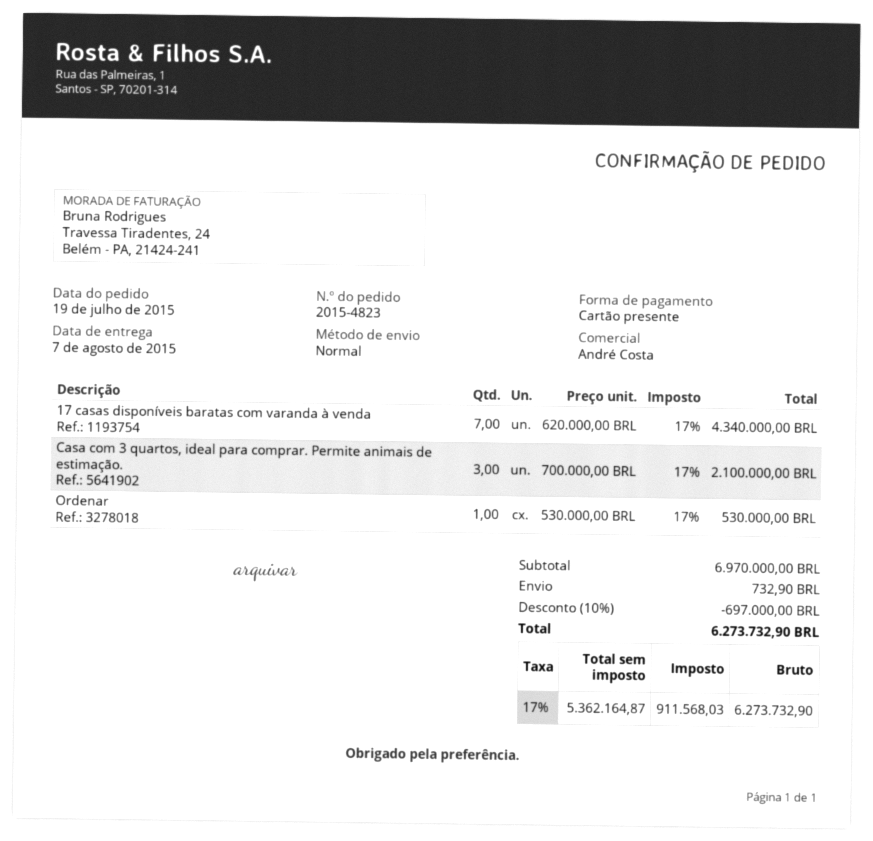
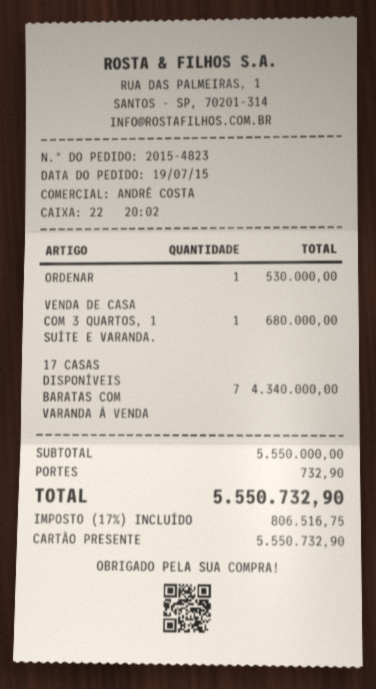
Casa com 3 quartos, ideal para comprar. Permite animais de estimação.: 3 for 2100000.00 -> none
VENDA DE CASA COM 3 QUARTOS, 1 SUÍTE E VARANDA.: none -> 1 for 680000.00
subtotal: 6970000.00 -> 5550000.00
discount: 10% = 697000.00 -> none
tax: 17% = 911568.03 -> 17% = 806516.75
total: 6273732.90 -> 5550732.90

